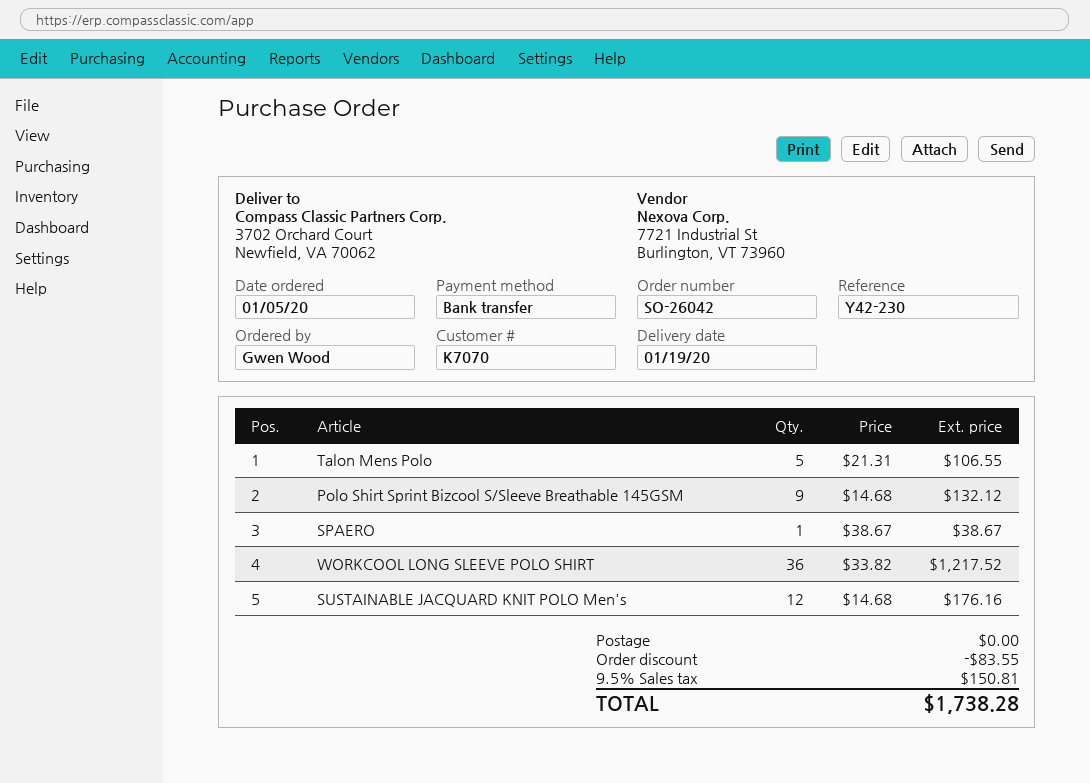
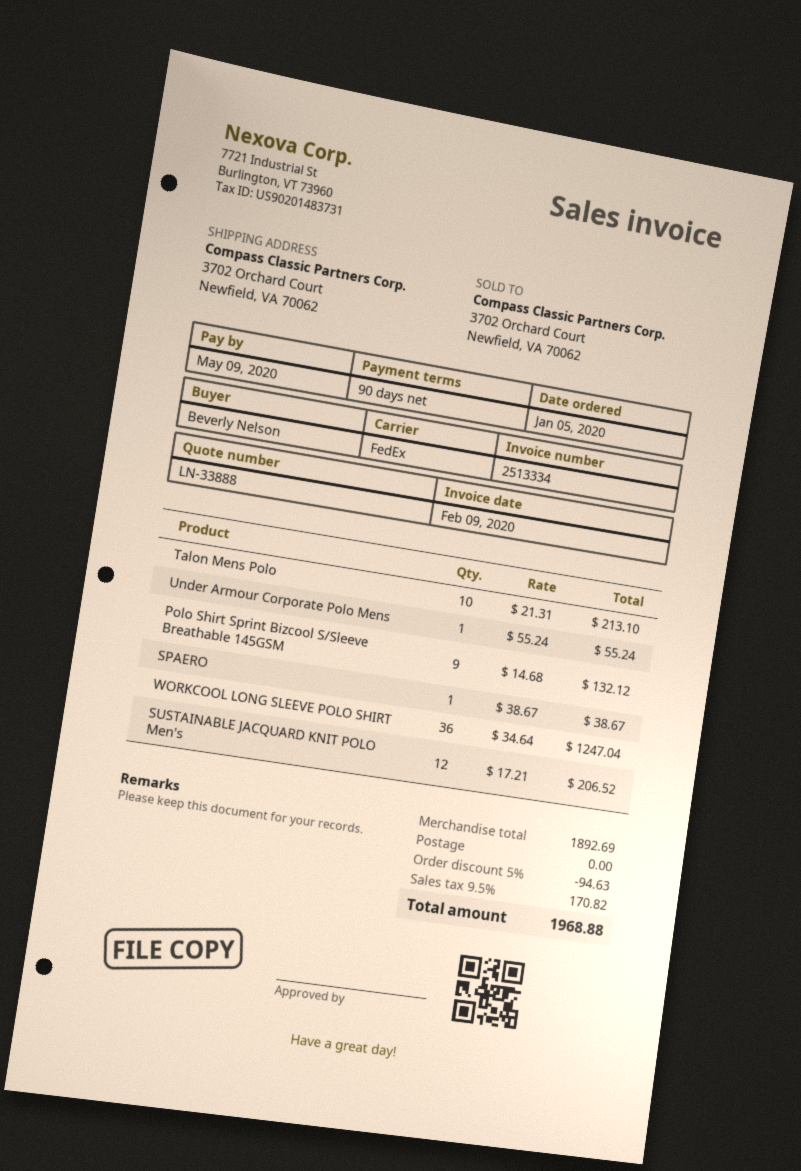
ordered by: Gwen Wood -> Beverly Nelson
Talon Mens Polo: 5 x 21.31 = 106.55 -> 10 x 21.31 = 213.10
WORKCOOL LONG SLEEVE POLO SHIRT: 36 x 33.82 = 1217.52 -> 36 x 34.64 = 1247.04
SUSTAINABLE JACQUARD KNIT POLO Men's: 12 x 14.68 = 176.16 -> 12 x 17.21 = 206.52
Under Armour Corporate Polo Mens: none -> 1 x 55.24 = 55.24
discount: 83.55 -> 94.63
tax: 9.5% = 150.81 -> 9.5% = 170.82
total: 1738.28 -> 1968.88

